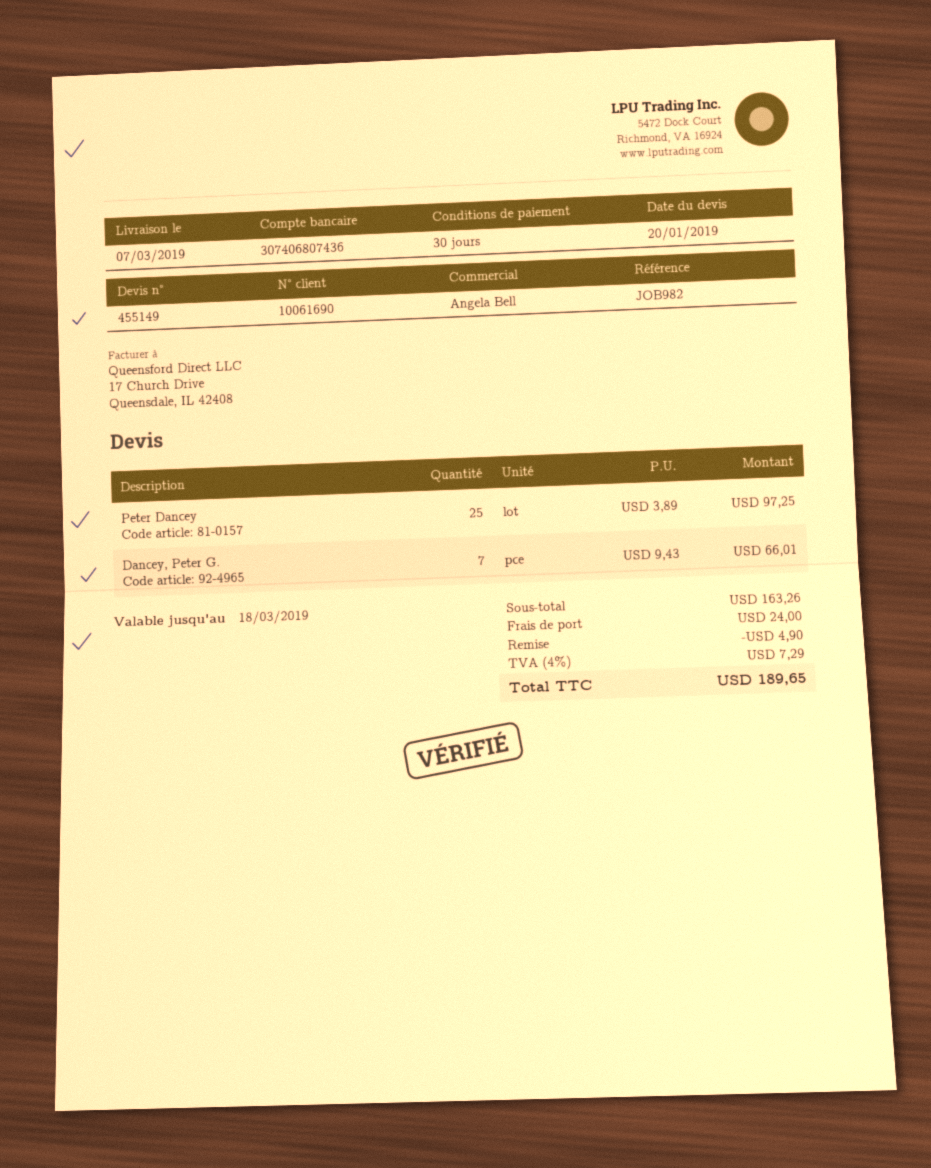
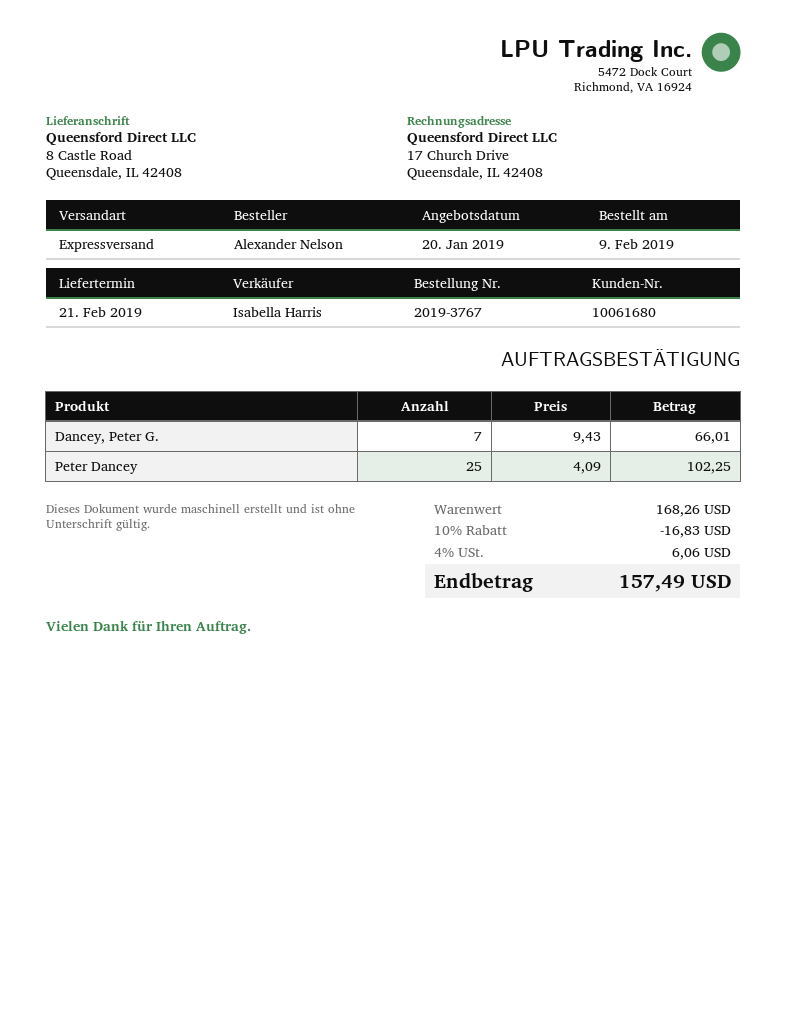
delivery date: 2019-03-07 -> 2019-02-21
customer number: 10061690 -> 10061680
sales rep: Angela Bell -> Isabella Harris
Peter Dancey: 25 x 3.89 = 97.25 -> 25 x 4.09 = 102.25
subtotal: 163.26 -> 168.26
discount: 4.90 -> 16.83
shipping: 24.00 -> none
tax: 4% = 7.29 -> 4% = 6.06
total: 189.65 -> 157.49

